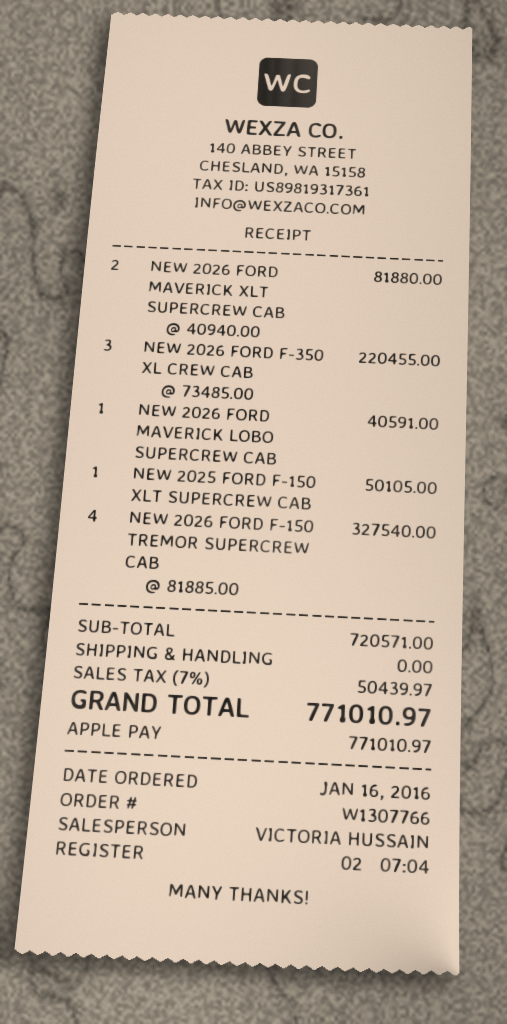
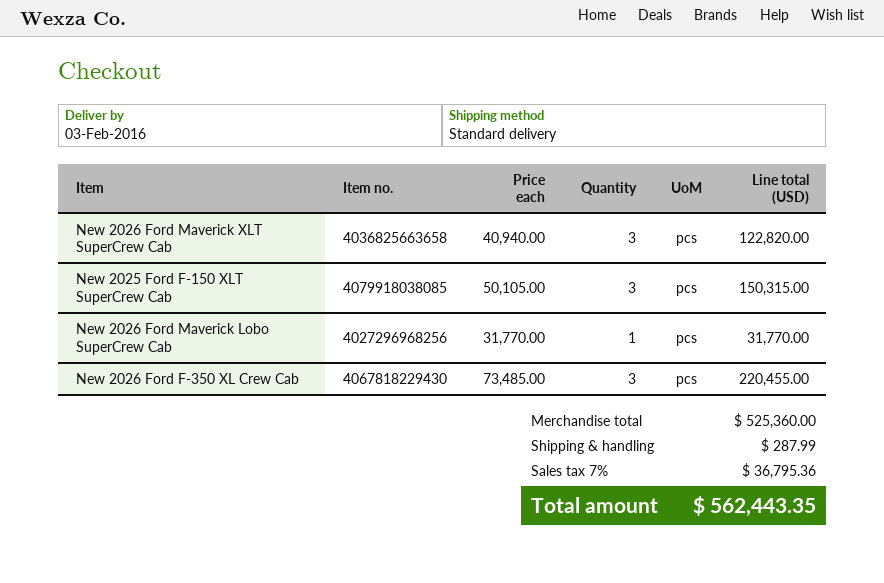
NEW 2026 FORD MAVERICK XLT SUPERCREW CAB: 2 x 40940.00 = 81880.00 -> 3 x 40940.00 = 122820.00
NEW 2026 FORD MAVERICK LOBO SUPERCREW CAB: 1 x 40591.00 = 40591.00 -> 1 x 31770.00 = 31770.00
NEW 2025 FORD F-150 XLT SUPERCREW CAB: 1 x 50105.00 = 50105.00 -> 3 x 50105.00 = 150315.00
NEW 2026 FORD F-150 TREMOR SUPERCREW CAB: 4 x 81885.00 = 327540.00 -> none
subtotal: 720571.00 -> 525360.00
shipping: 0.00 -> 287.99
tax: 7% = 50439.97 -> 7% = 36795.36
total: 771010.97 -> 562443.35

